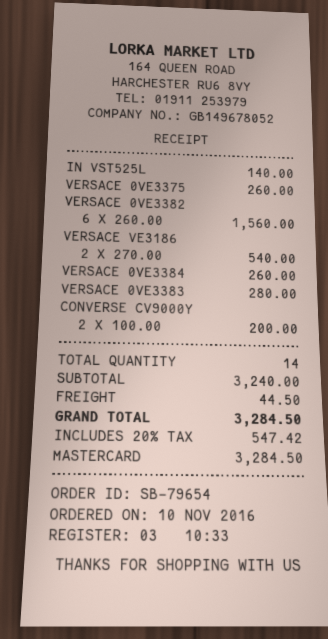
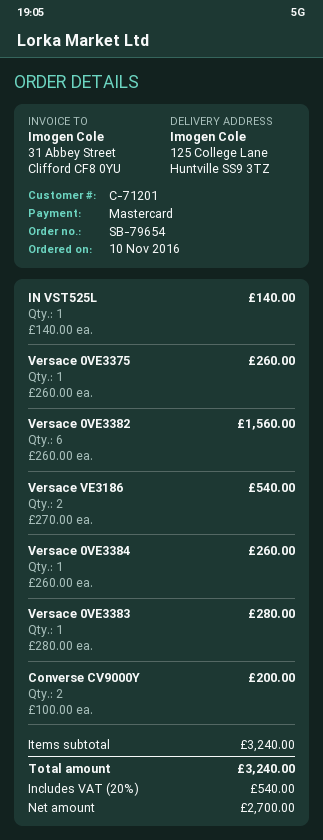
shipping: 44.50 -> none
tax: 20% = 547.42 -> 20% = 540.00
total: 3284.50 -> 3240.00

